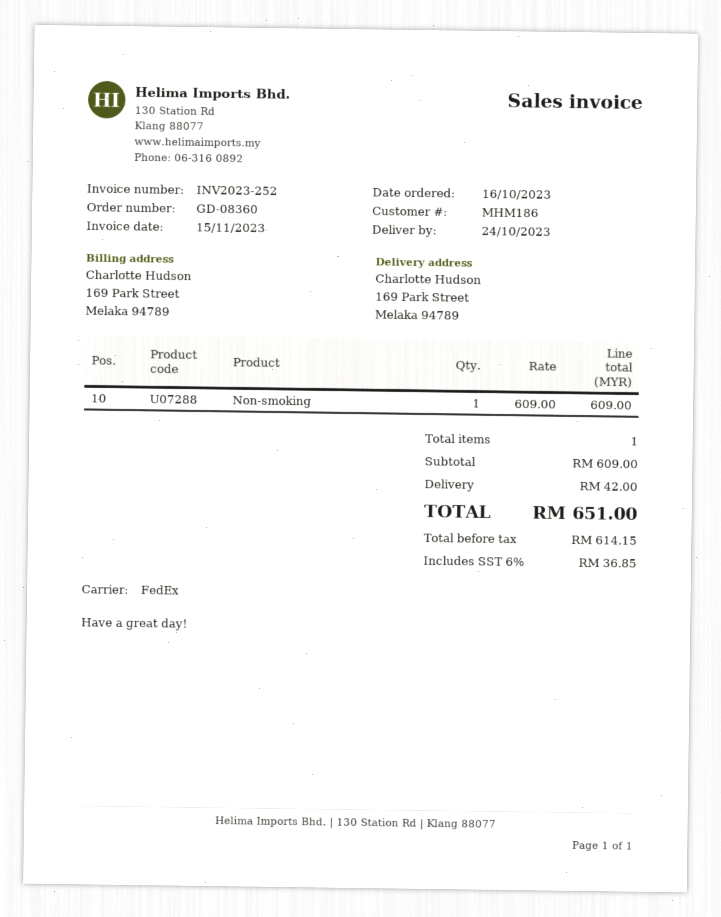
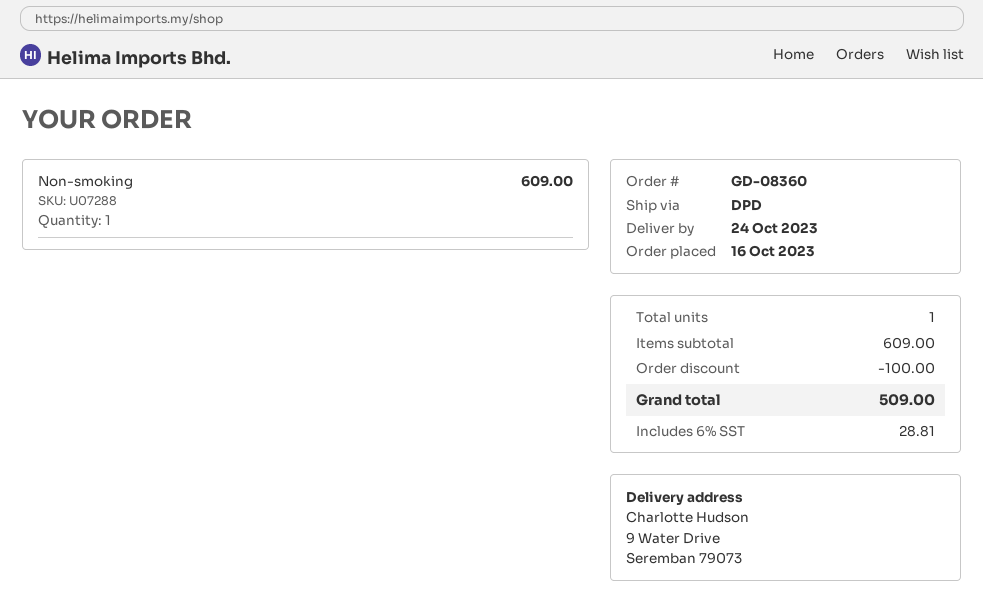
shipping method: FedEx -> DPD
ship to: 169 Park Street, Melaka 94789 -> 9 Water Drive, Seremban 79073
discount: none -> 100.00
shipping: 42.00 -> none
tax: 6% = 36.85 -> 6% = 28.81
total: 651.00 -> 509.00

